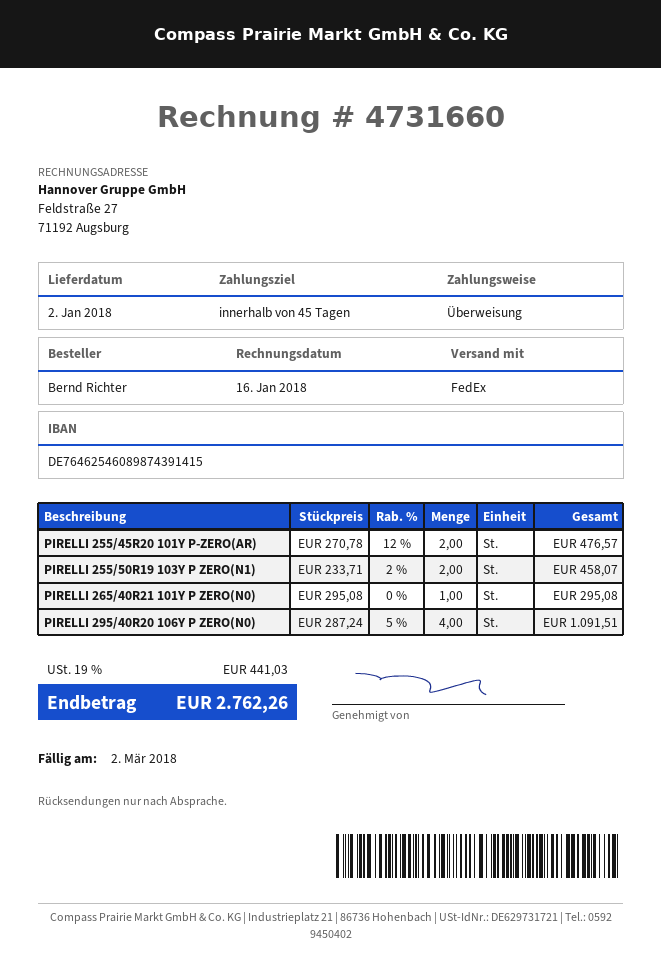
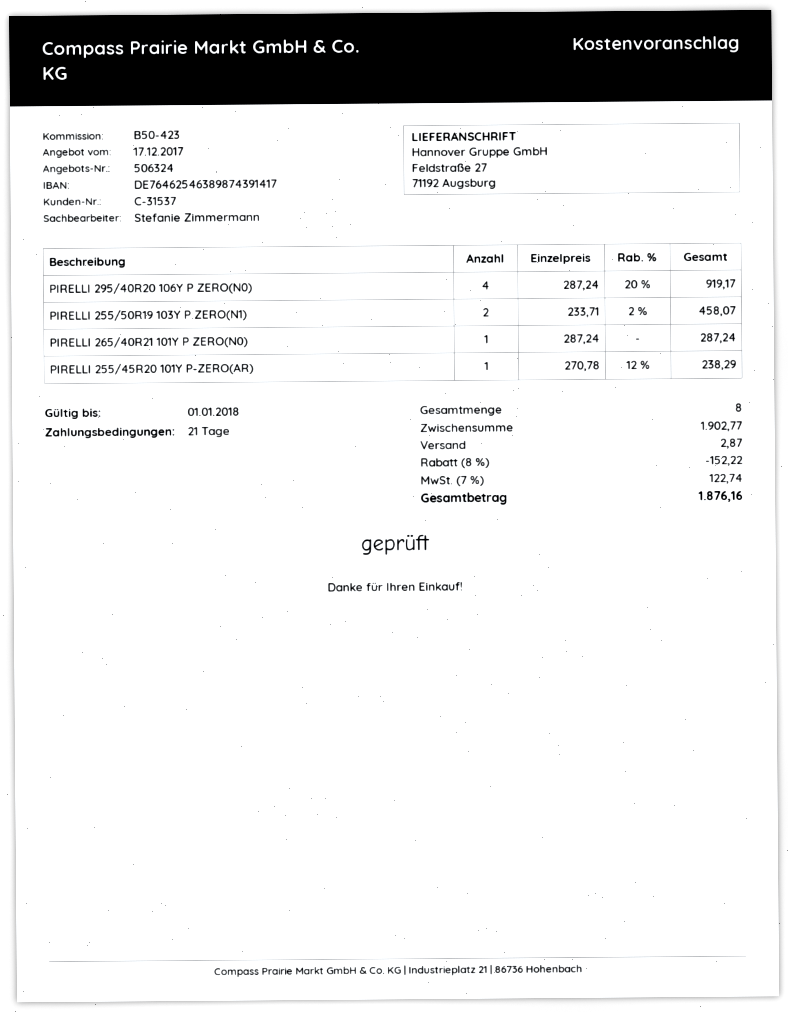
payment terms: 45 days -> 21 days
bank account: DE76462546089874391415 -> DE76462546389874391417
PIRELLI 255/45R20 101Y P-ZERO(AR): 2 x 270.78 - 12% = 476.57 -> 1 x 270.78 - 12% = 238.29
PIRELLI 265/40R21 101Y P ZERO(N0): 1 x 295.08 = 295.08 -> 1 x 287.24 = 287.24
PIRELLI 295/40R20 106Y P ZERO(N0): 4 x 287.24 - 5% = 1091.51 -> 4 x 287.24 - 20% = 919.17
discount: none -> 8% = 152.22
shipping: none -> 2.87
tax: 19% = 441.03 -> 7% = 122.74
total: 2762.26 -> 1876.16

